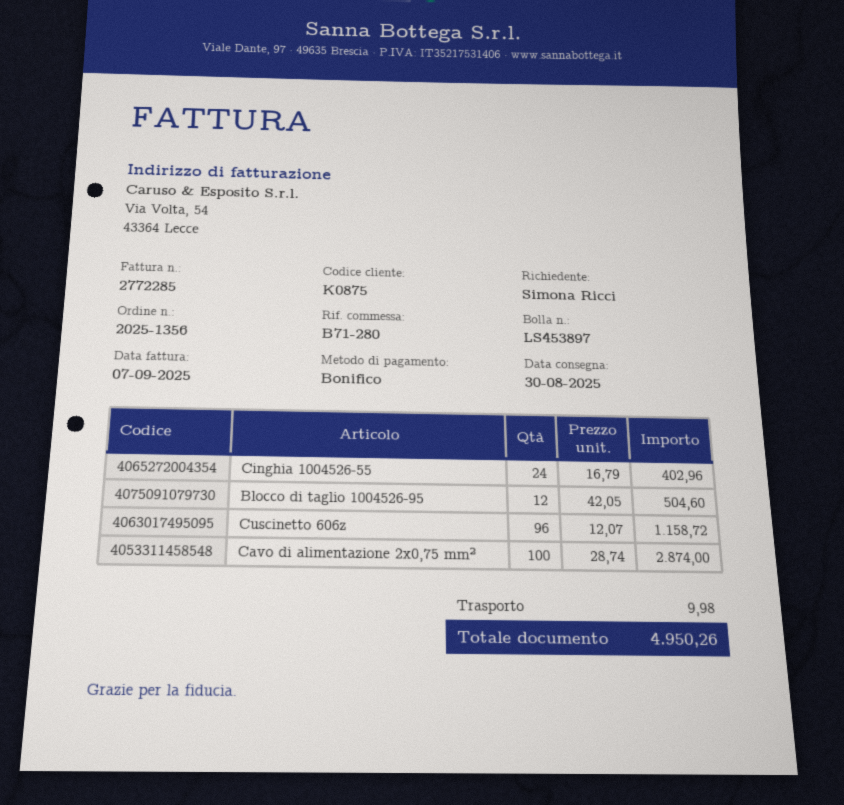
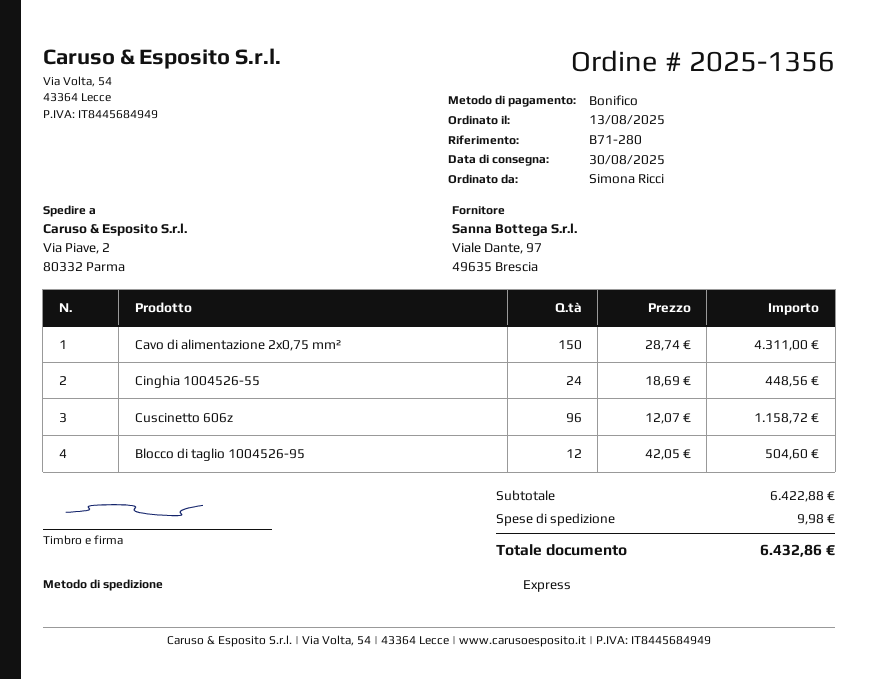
Cinghia 1004526-55: 24 x 16.79 = 402.96 -> 24 x 18.69 = 448.56
Cavo di alimentazione 2x0,75 mm²: 100 x 28.74 = 2874.00 -> 150 x 28.74 = 4311.00
total: 4950.26 -> 6432.86

